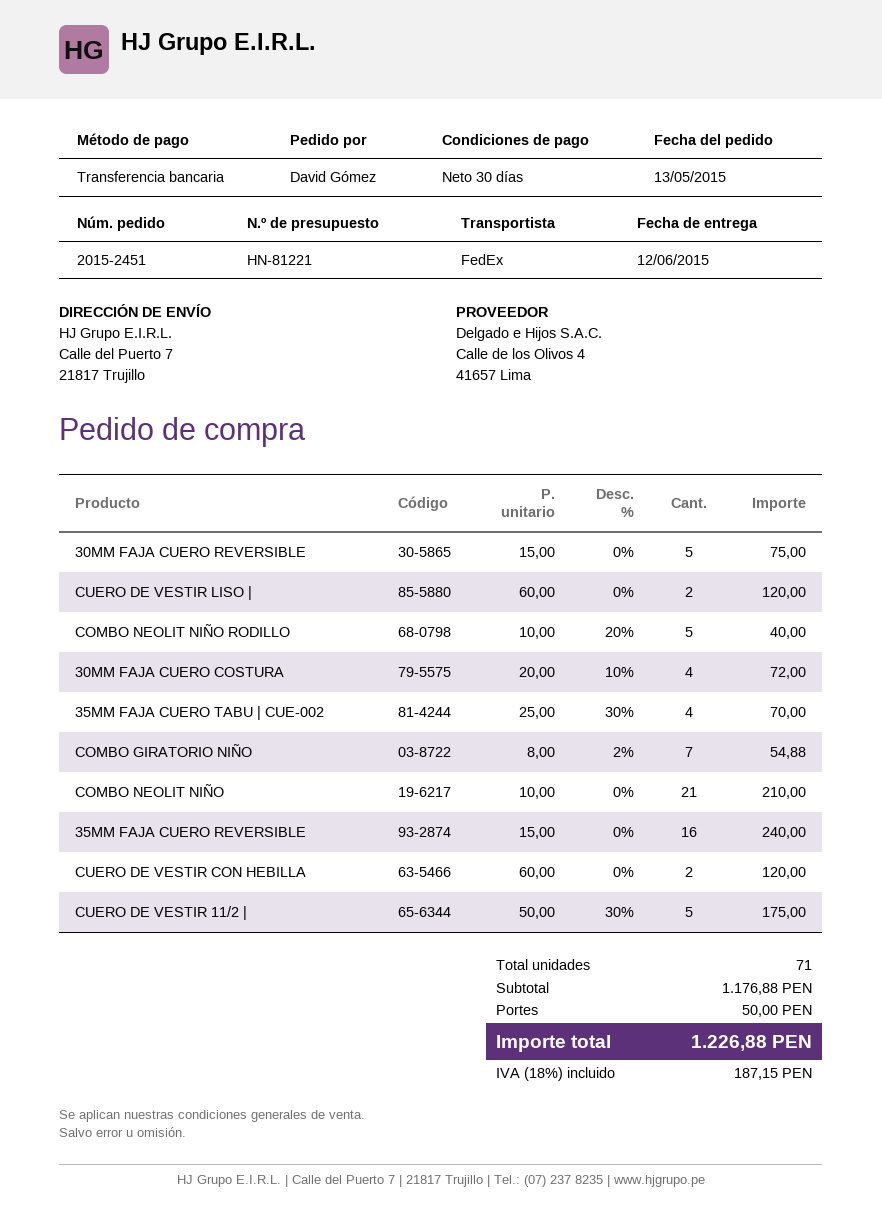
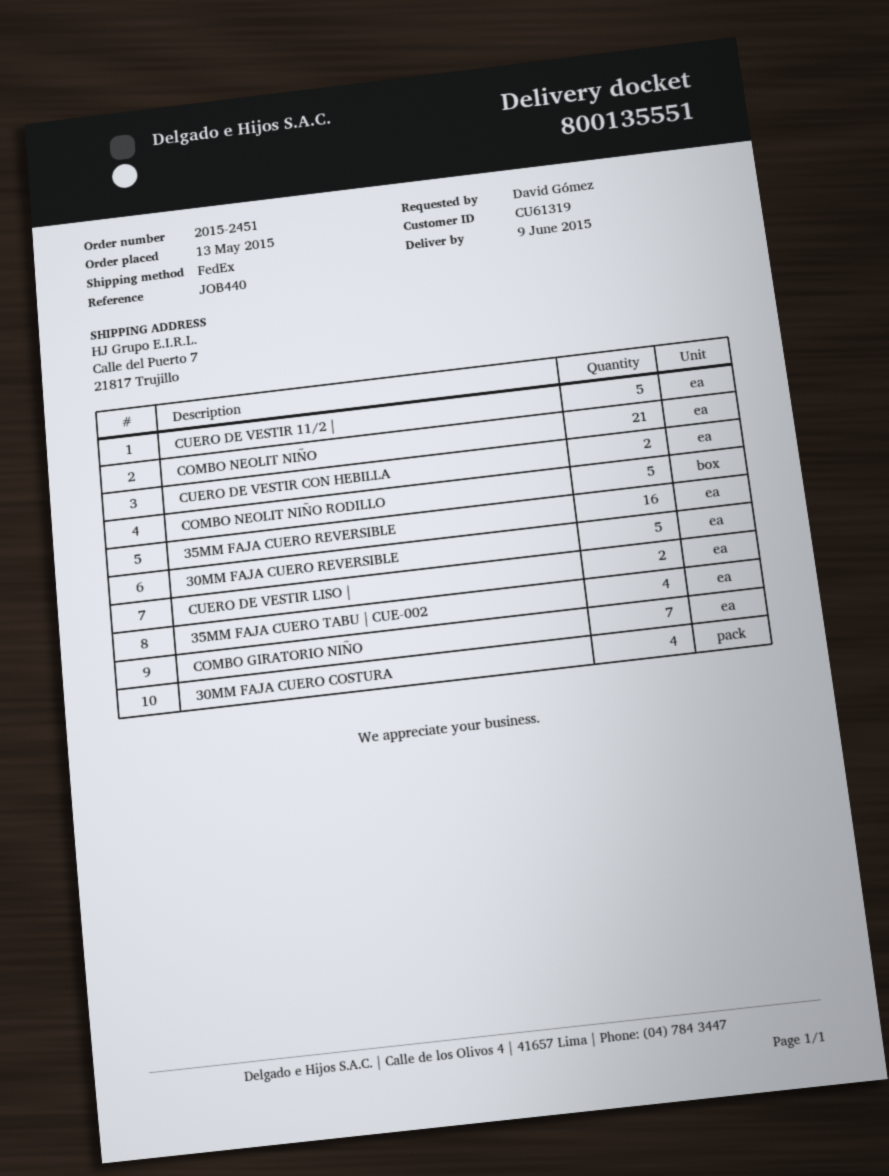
delivery date: 2015-06-12 -> 2015-06-09

